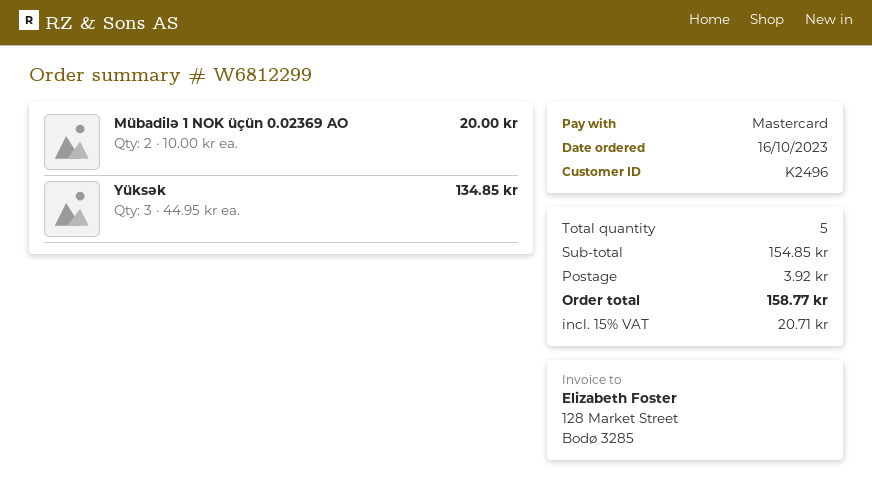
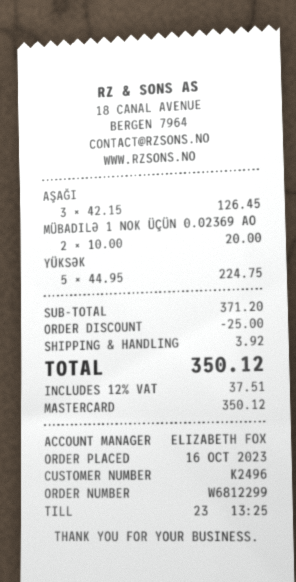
Yüksək: 3 x 44.95 = 134.85 -> 5 x 44.95 = 224.75
AŞAĞI: none -> 3 x 42.15 = 126.45
subtotal: 154.85 -> 371.20
discount: none -> 25.00
tax: 15% = 20.71 -> 12% = 37.51
total: 158.77 -> 350.12

